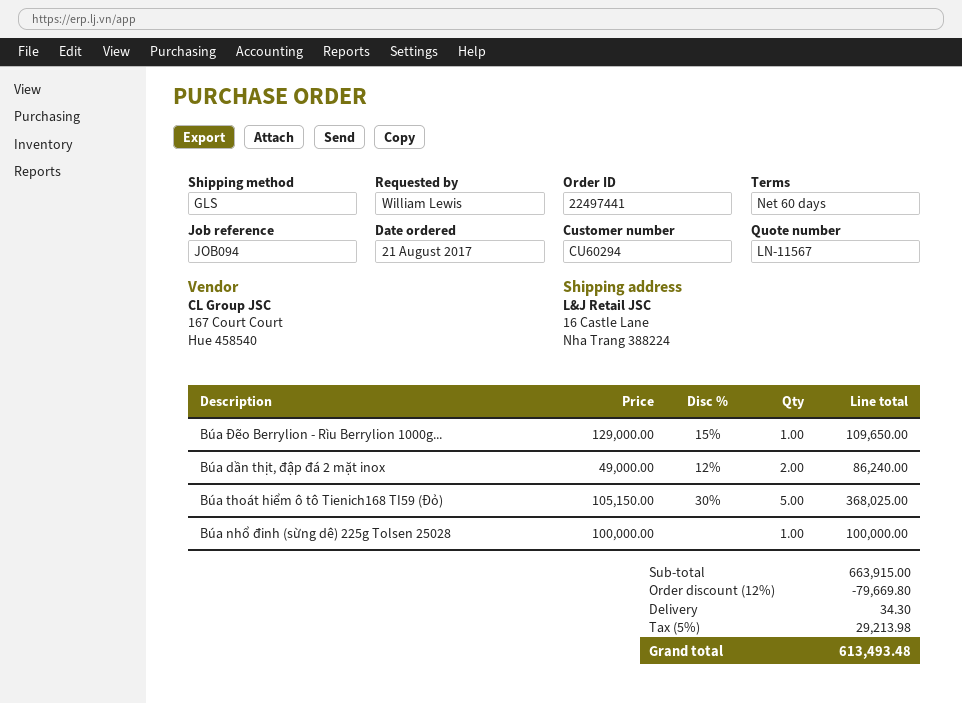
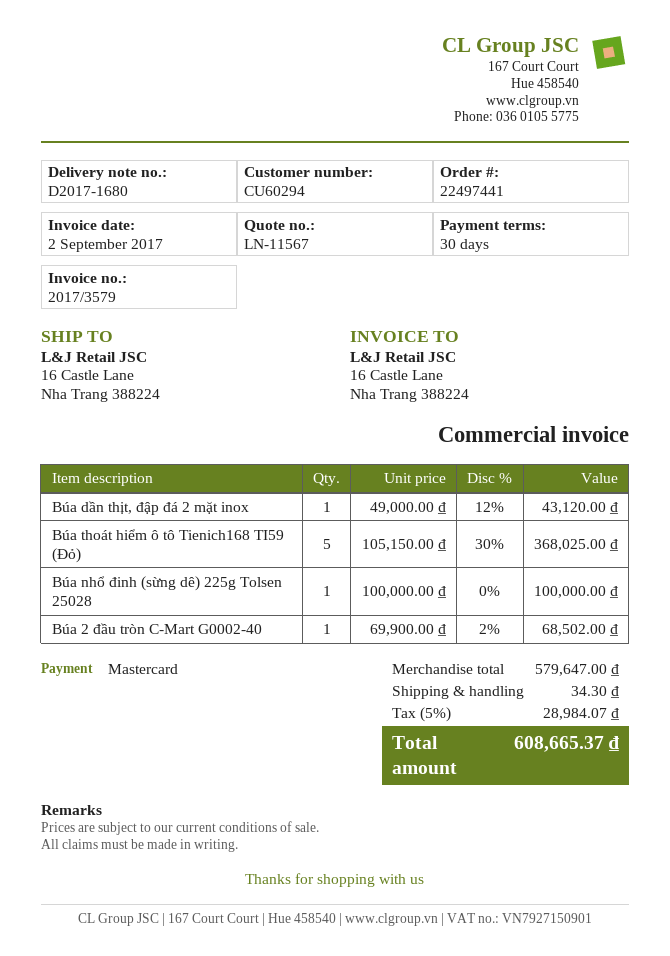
payment terms: 60 days -> 30 days
Búa Đẽo Berrylion - Rìu Berrylion 1000g...: 1 x 129000.00 - 15% = 109650.00 -> none
Búa dần thịt, đập đá 2 mặt inox: 2 x 49000.00 - 12% = 86240.00 -> 1 x 49000.00 - 12% = 43120.00
Búa 2 đầu tròn C-Mart G0002-40: none -> 1 x 69900.00 - 2% = 68502.00
subtotal: 663915.00 -> 579647.00
discount: 12% = 79669.80 -> none
tax: 5% = 29213.98 -> 5% = 28984.07
total: 613493.48 -> 608665.37

